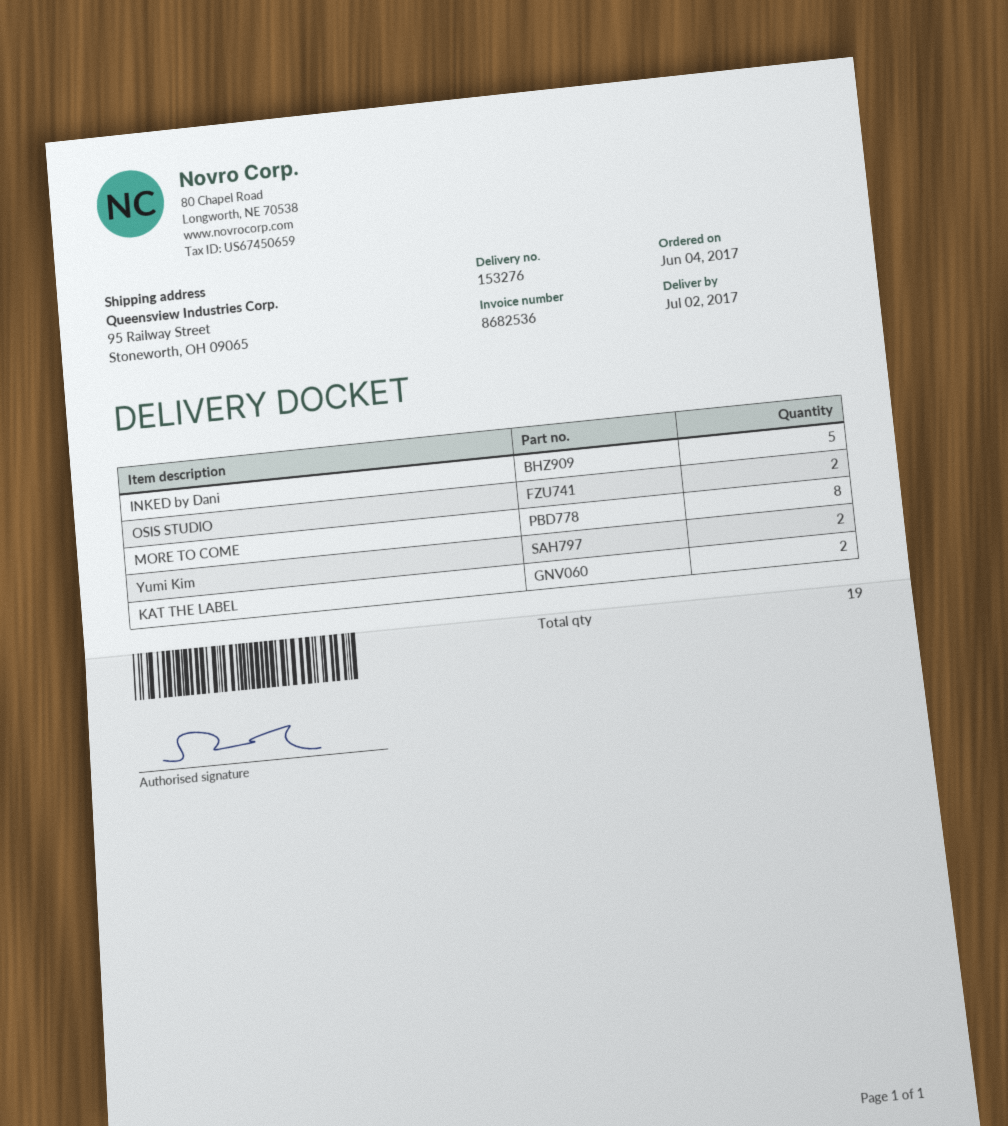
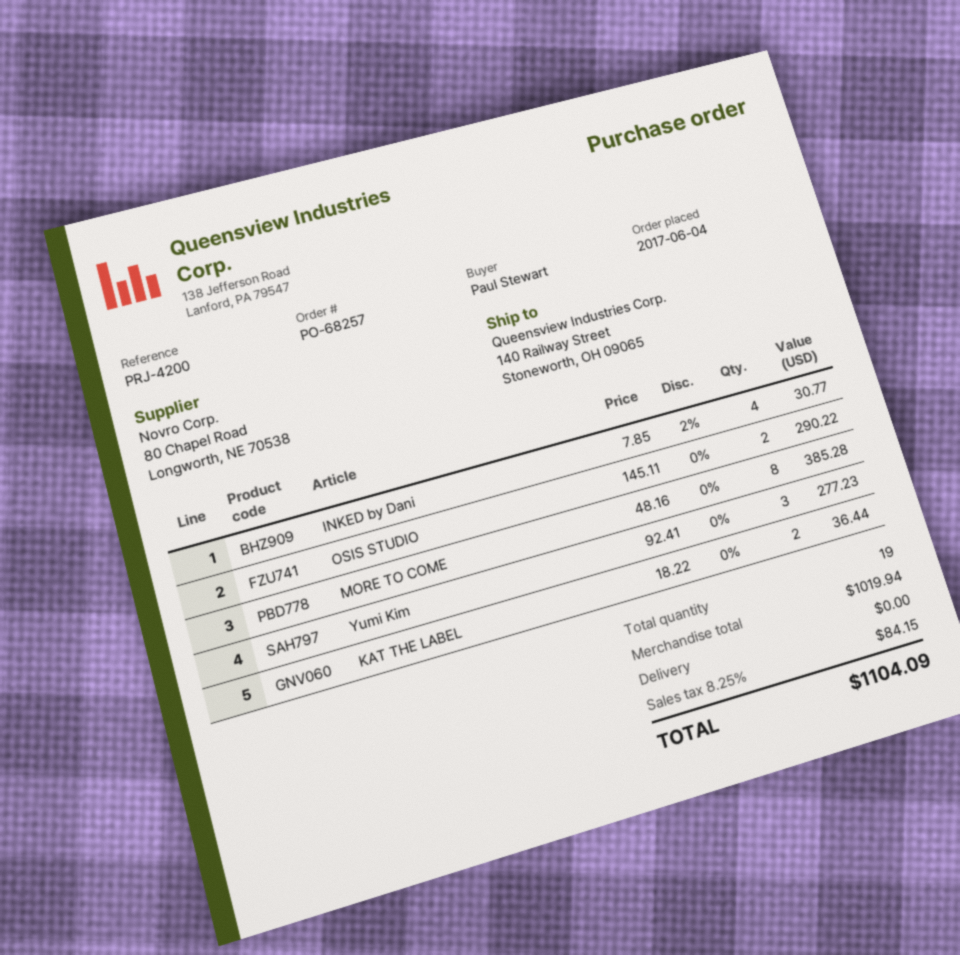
ship to: 95 Railway Street, Stoneworth, OH 09065 -> 140 Railway Street, Stoneworth, OH 09065
INKED by Dani: 5 -> 4
Yumi Kim: 2 -> 3

